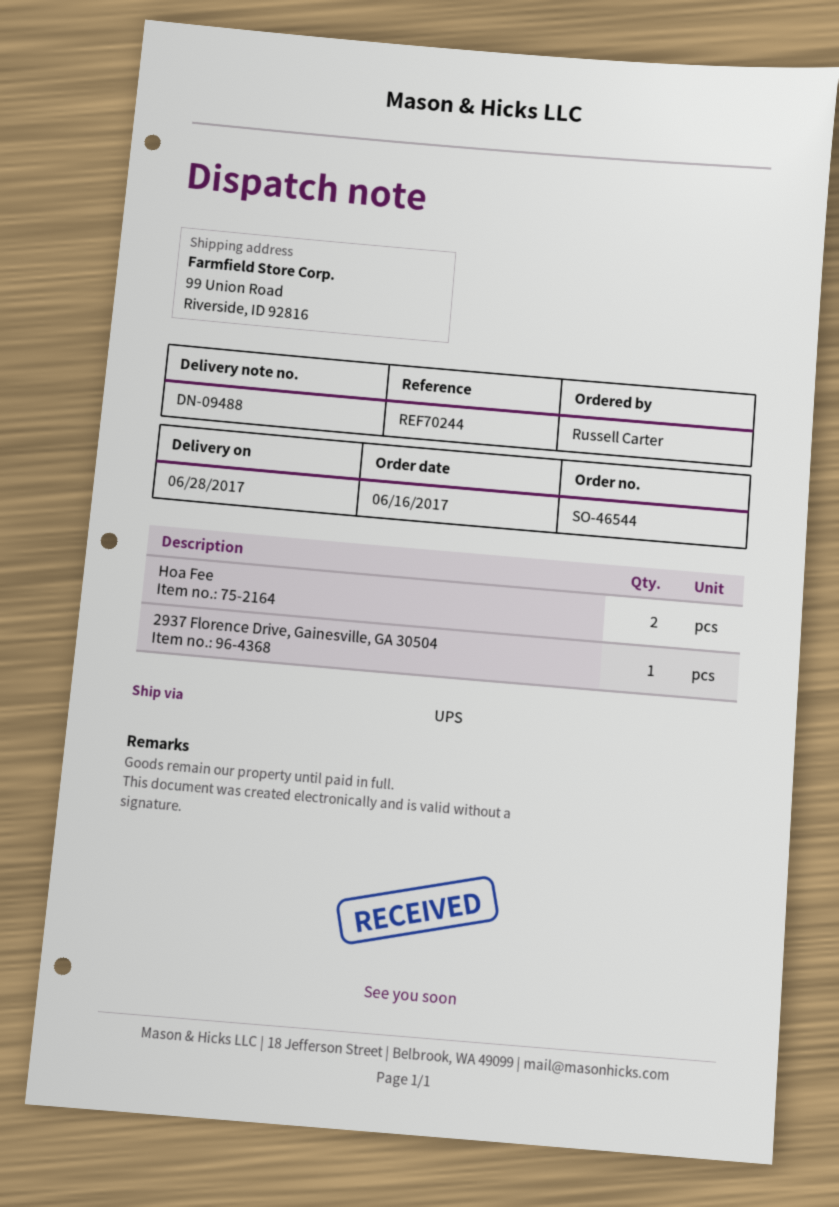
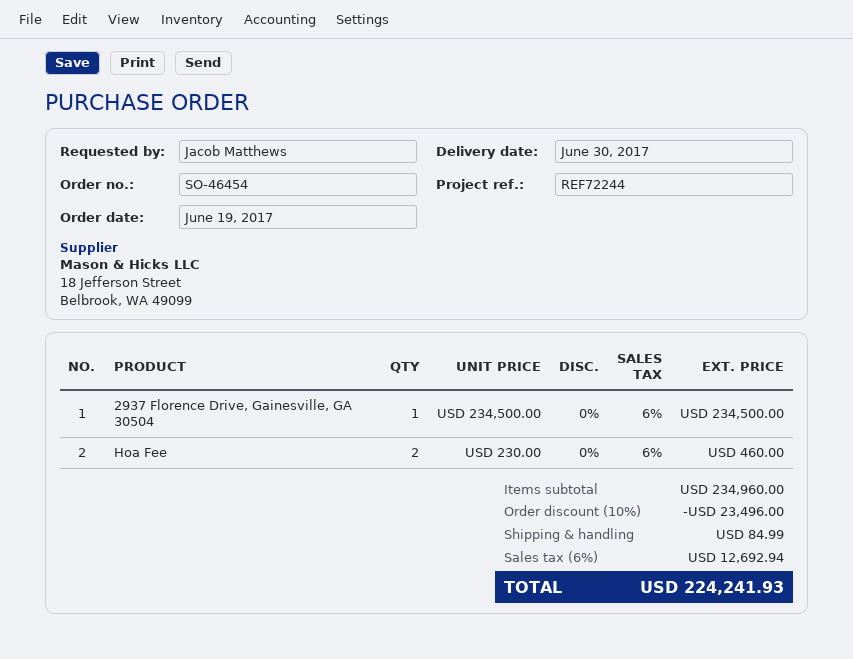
order number: SO-46544 -> SO-46454
order date: 2017-06-16 -> 2017-06-19
delivery date: 2017-06-28 -> 2017-06-30
reference: REF70244 -> REF72244
ordered by: Russell Carter -> Jacob Matthews

